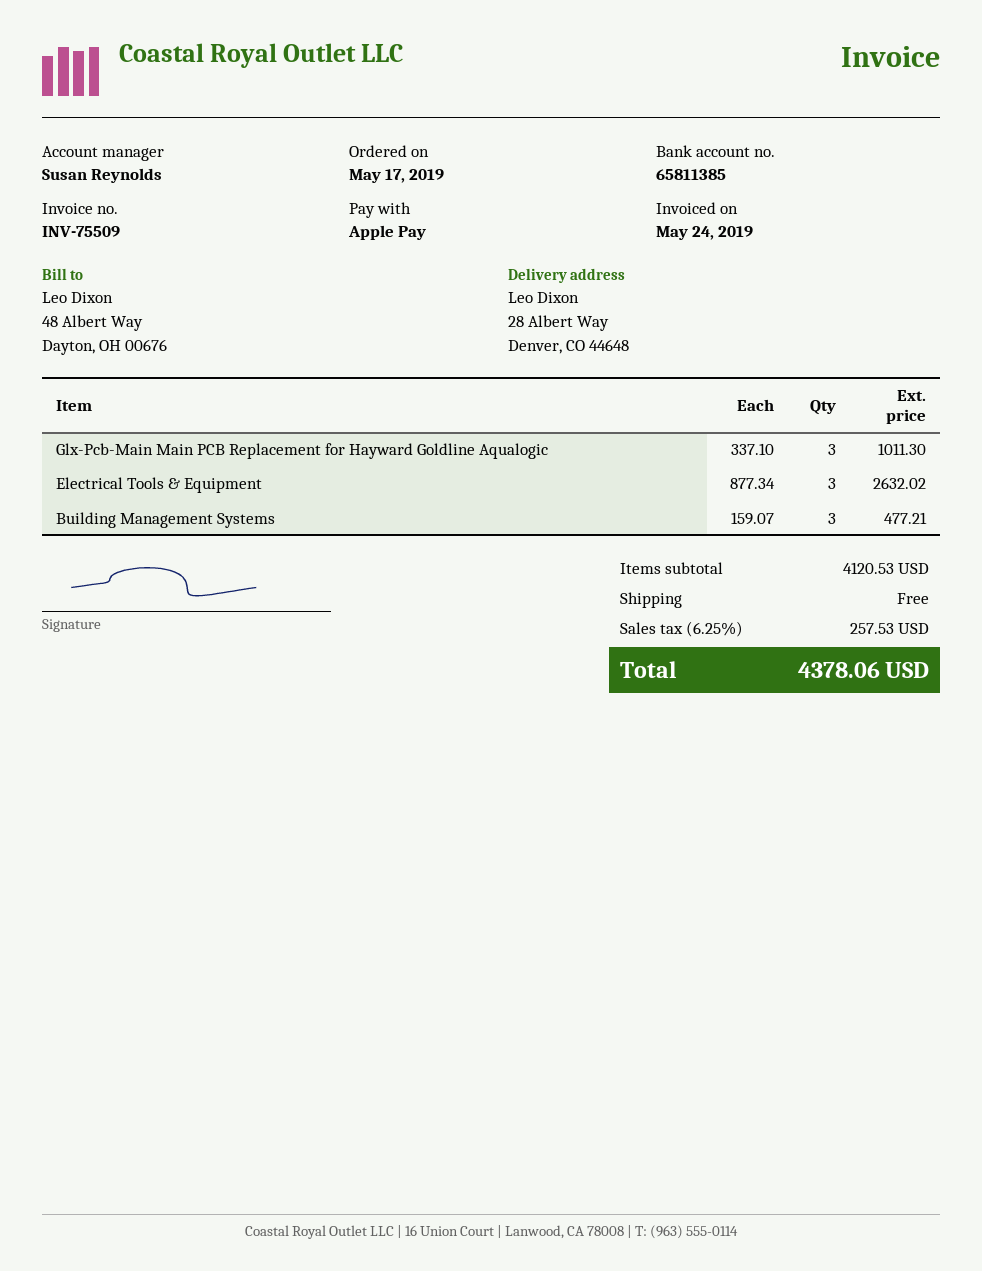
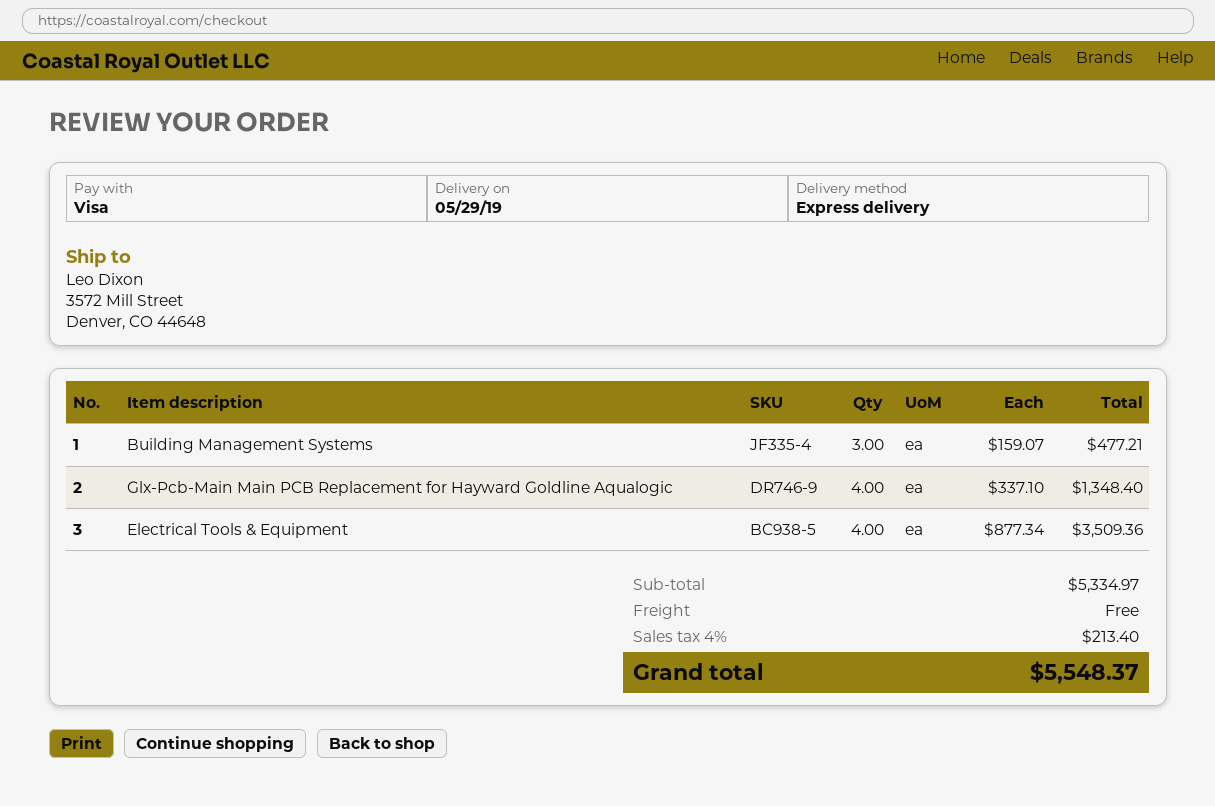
payment method: Apple Pay -> Visa
ship to: 28 Albert Way, Denver, CO 44648 -> 3572 Mill Street, Denver, CO 44648
Glx-Pcb-Main Main PCB Replacement for Hayward Goldline Aqualogic: 3 x 337.10 = 1011.30 -> 4 x 337.10 = 1348.40
Electrical Tools & Equipment: 3 x 877.34 = 2632.02 -> 4 x 877.34 = 3509.36
subtotal: 4120.53 -> 5334.97
tax: 6.25% = 257.53 -> 4% = 213.40
total: 4378.06 -> 5548.37

